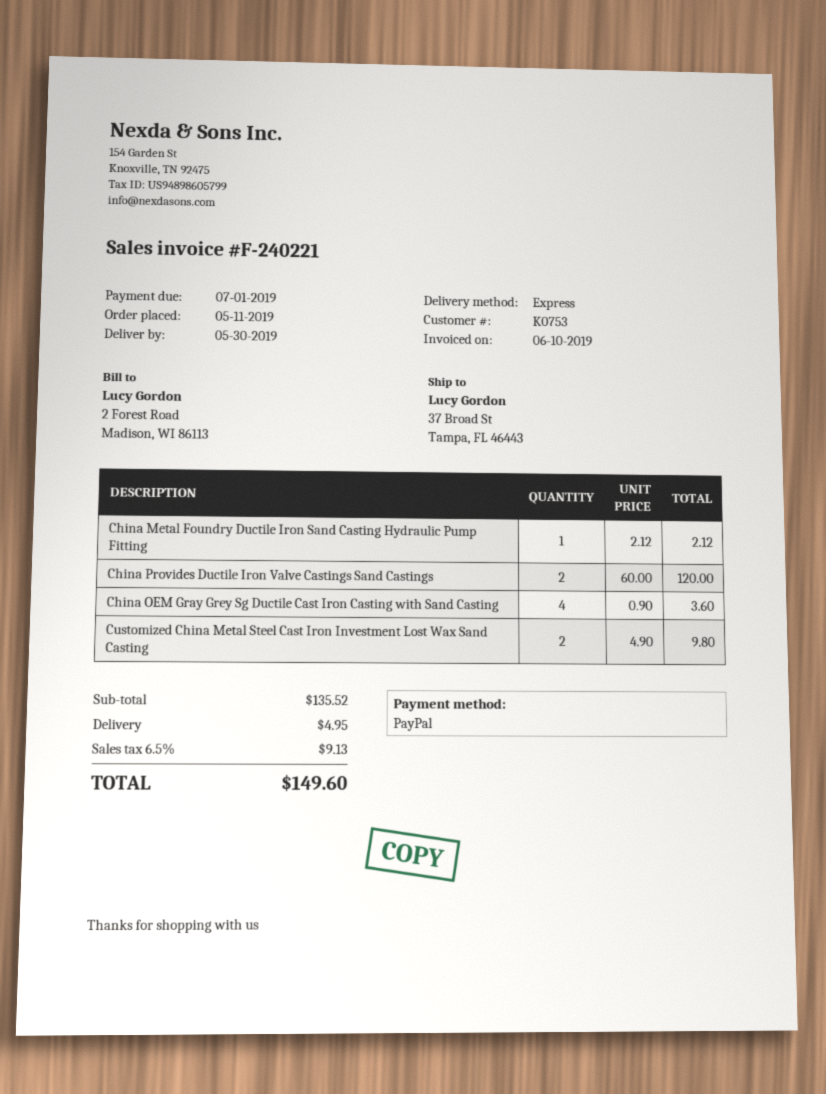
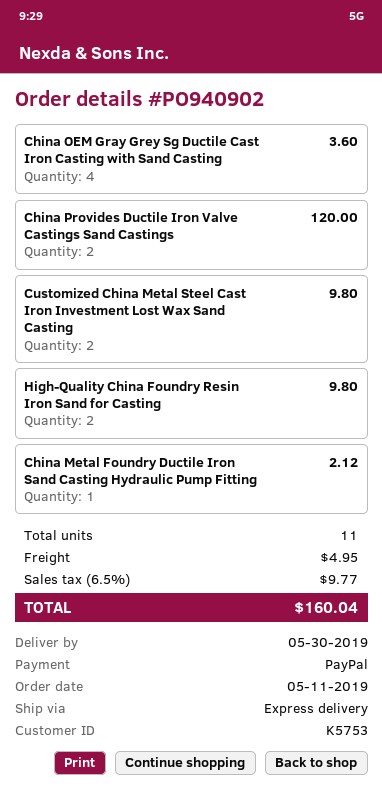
customer number: K0753 -> K5753
High-Quality China Foundry Resin Iron Sand for Casting: none -> 2 for 9.80
tax: 6.5% = 9.13 -> 6.5% = 9.77
total: 149.60 -> 160.04

